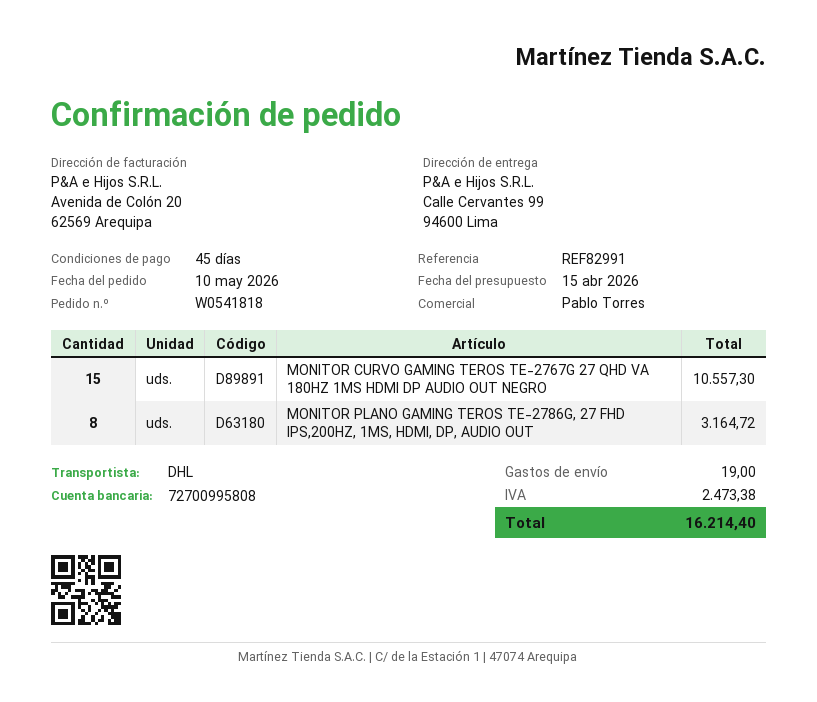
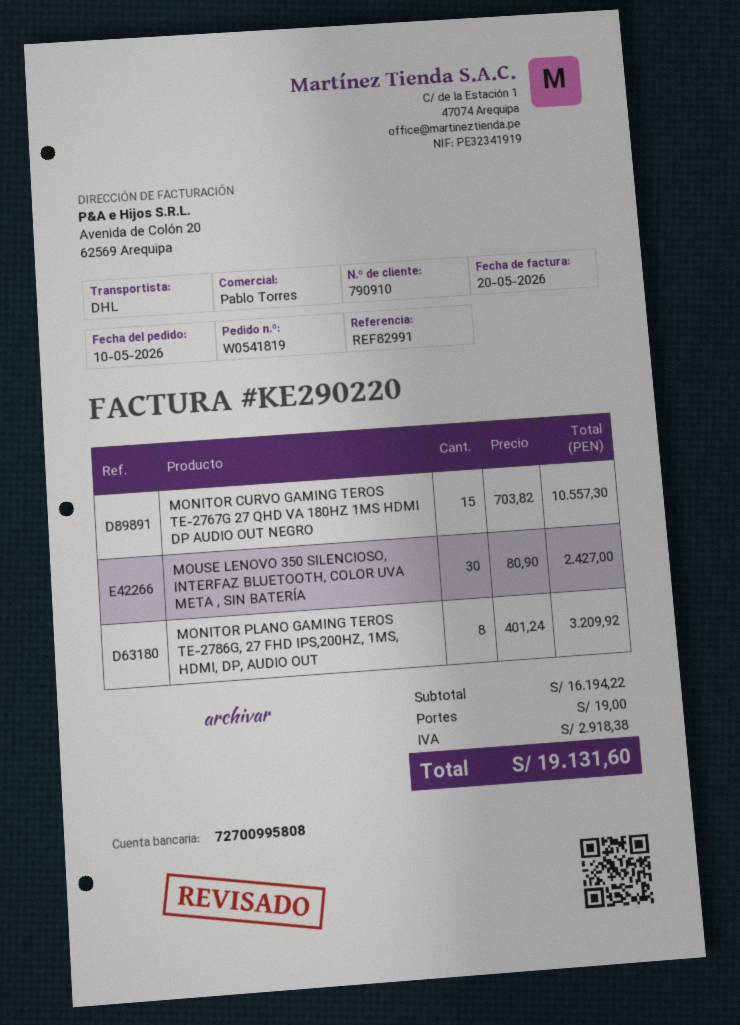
order number: W0541818 -> W0541819
MONITOR PLANO GAMING TEROS TE-2786G, 27 FHD IPS,200HZ, 1MS, HDMI, DP, AUDIO OUT: 8 for 3164.72 -> 8 for 3209.92
MOUSE LENOVO 350 SILENCIOSO, INTERFAZ BLUETOOTH, COLOR UVA META , SIN BATERÍA: none -> 30 for 2427.00
tax: 2473.38 -> 2918.38
total: 16214.40 -> 19131.60

